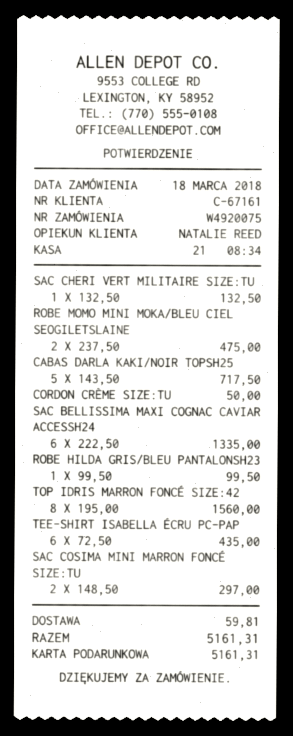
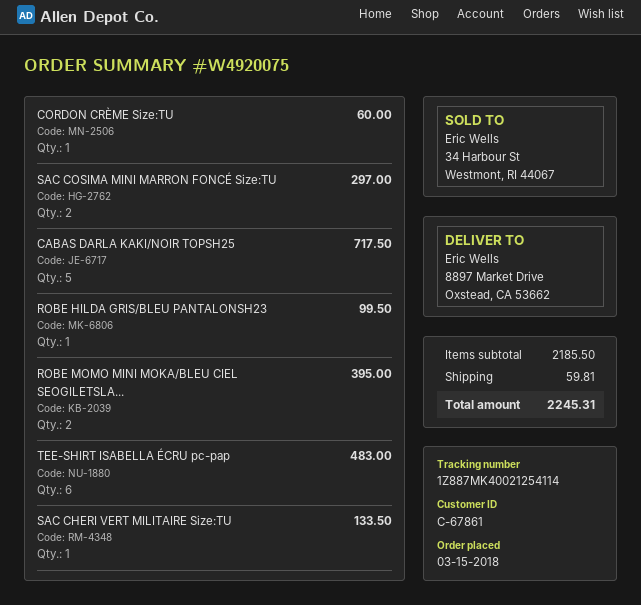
order date: 2018-03-18 -> 2018-03-15
customer number: C-67161 -> C-67861
SAC CHERI VERT MILITAIRE SIZE:TU: 1 for 132.50 -> 1 for 133.50
ROBE MOMO MINI MOKA/BLEU CIEL SEOGILETSLAINE: 2 for 475.00 -> 2 for 395.00
CORDON CRÈME SIZE:TU: 1 for 50.00 -> 1 for 60.00
SAC BELLISSIMA MAXI COGNAC CAVIAR ACCESSH24: 6 for 1335.00 -> none
TOP IDRIS MARRON FONCÉ SIZE:42: 8 for 1560.00 -> none
TEE-SHIRT ISABELLA ÉCRU PC-PAP: 6 for 435.00 -> 6 for 483.00
total: 5161.31 -> 2245.31

